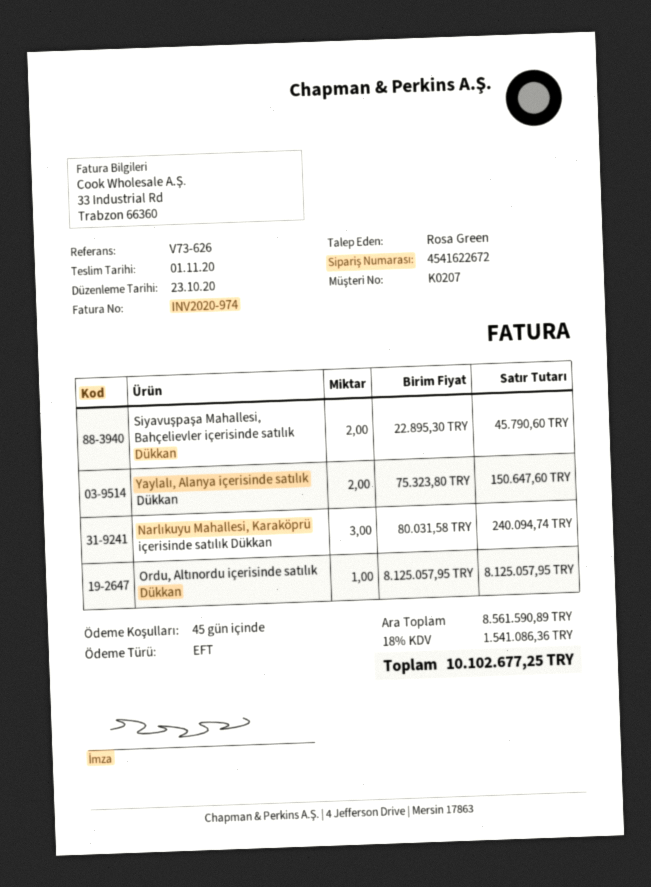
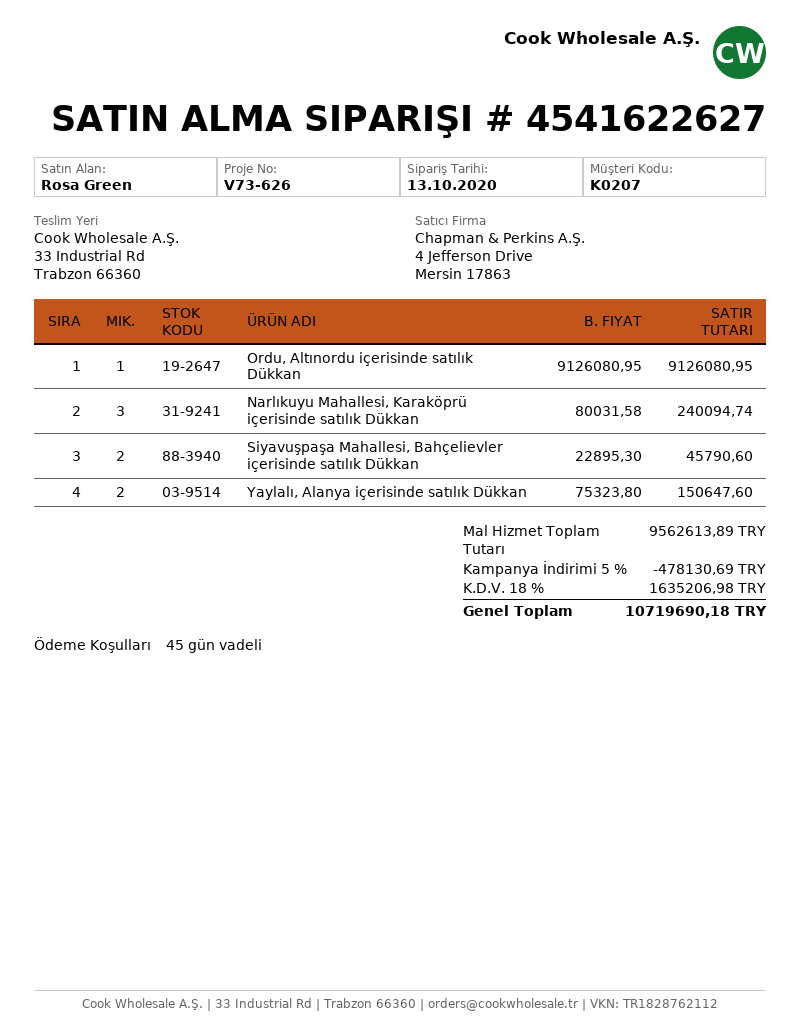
order number: 4541622672 -> 4541622627
Ordu, Altınordu içerisinde satılık Dükkan: 1 x 8125057.95 = 8125057.95 -> 1 x 9126080.95 = 9126080.95
subtotal: 8561590.89 -> 9562613.89
discount: none -> 5% = 478130.69
tax: 18% = 1541086.36 -> 18% = 1635206.98
total: 10102677.25 -> 10719690.18

